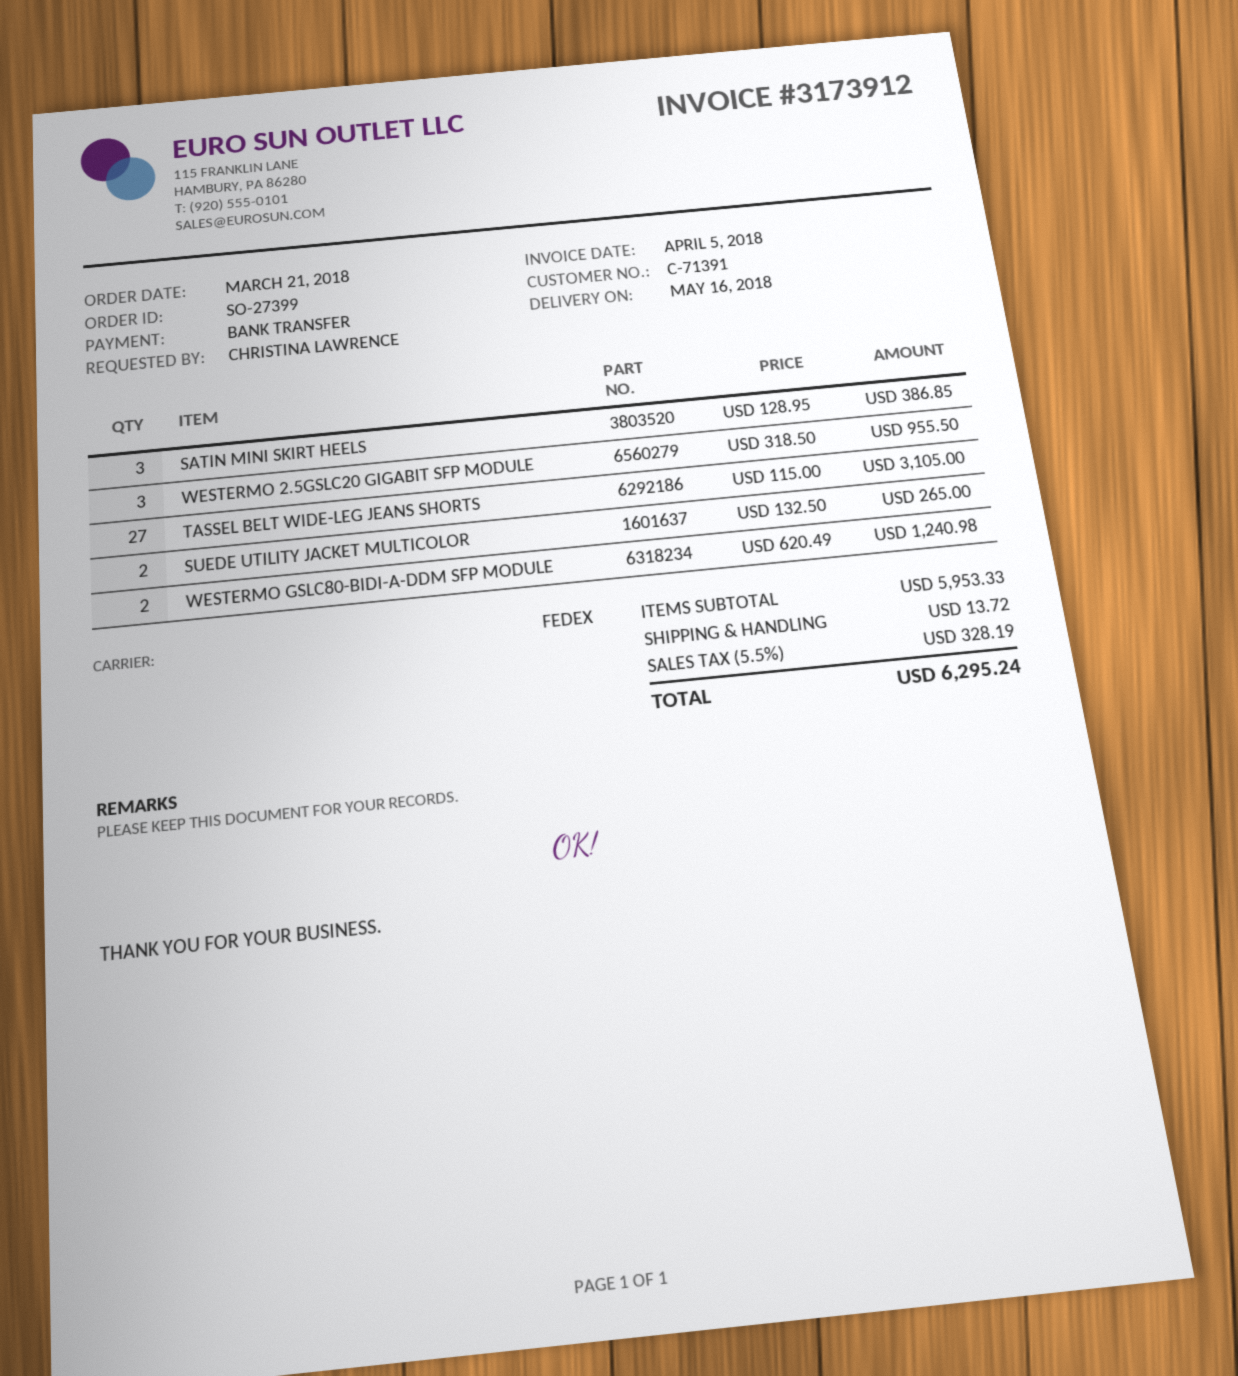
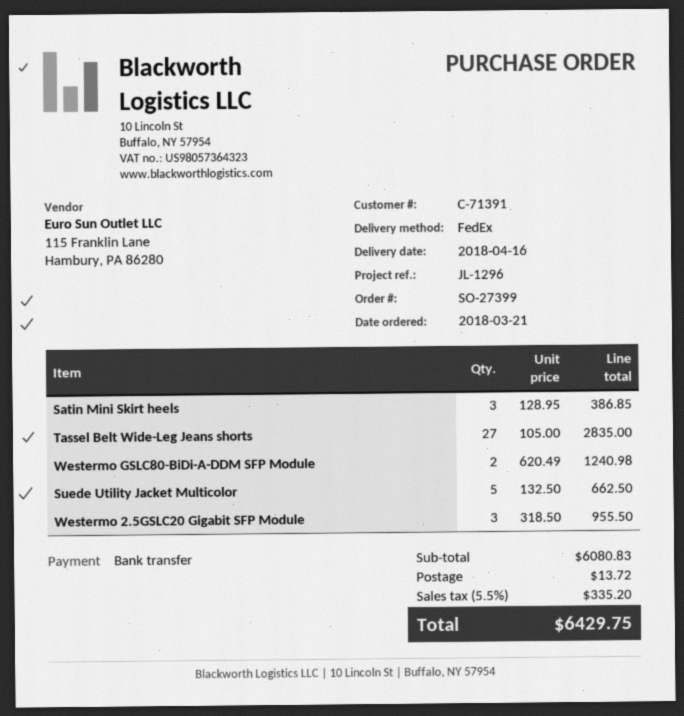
delivery date: 2018-05-16 -> 2018-04-16
TASSEL BELT WIDE-LEG JEANS SHORTS: 27 x 115.00 = 3105.00 -> 27 x 105.00 = 2835.00
SUEDE UTILITY JACKET MULTICOLOR: 2 x 132.50 = 265.00 -> 5 x 132.50 = 662.50
subtotal: 5953.33 -> 6080.83
tax: 5.5% = 328.19 -> 5.5% = 335.20
total: 6295.24 -> 6429.75

